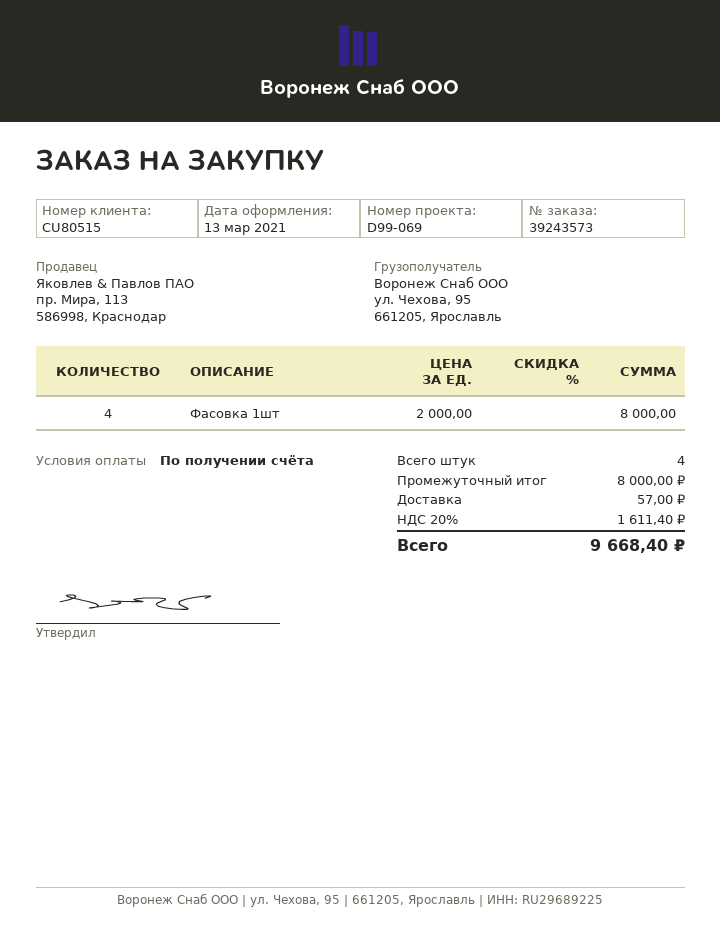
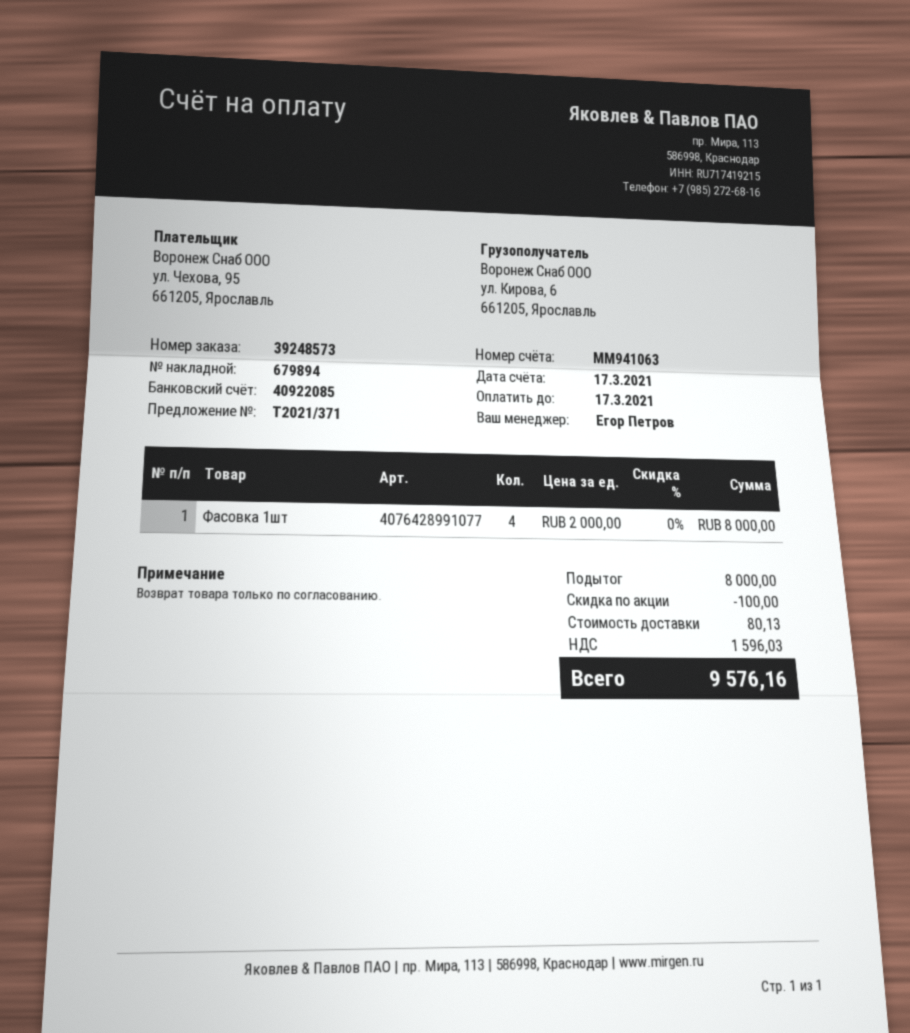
order number: 39243573 -> 39248573
ship to: ул. Чехова, 95, 661205, Ярославль -> ул. Кирова, 6, 661205, Ярославль
discount: none -> 100.00
shipping: 57.00 -> 80.13
tax: 1611.40 -> 1596.03
total: 9668.40 -> 9576.16

